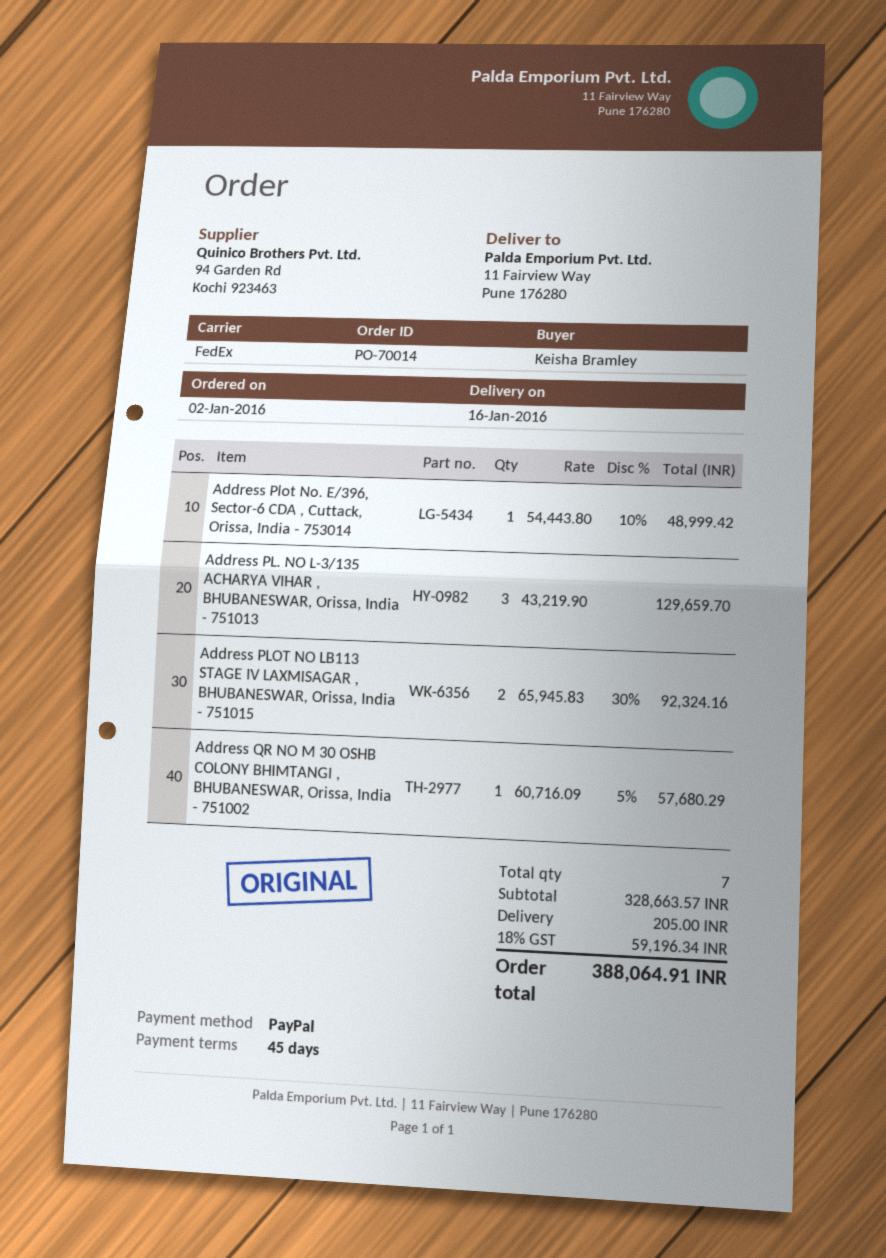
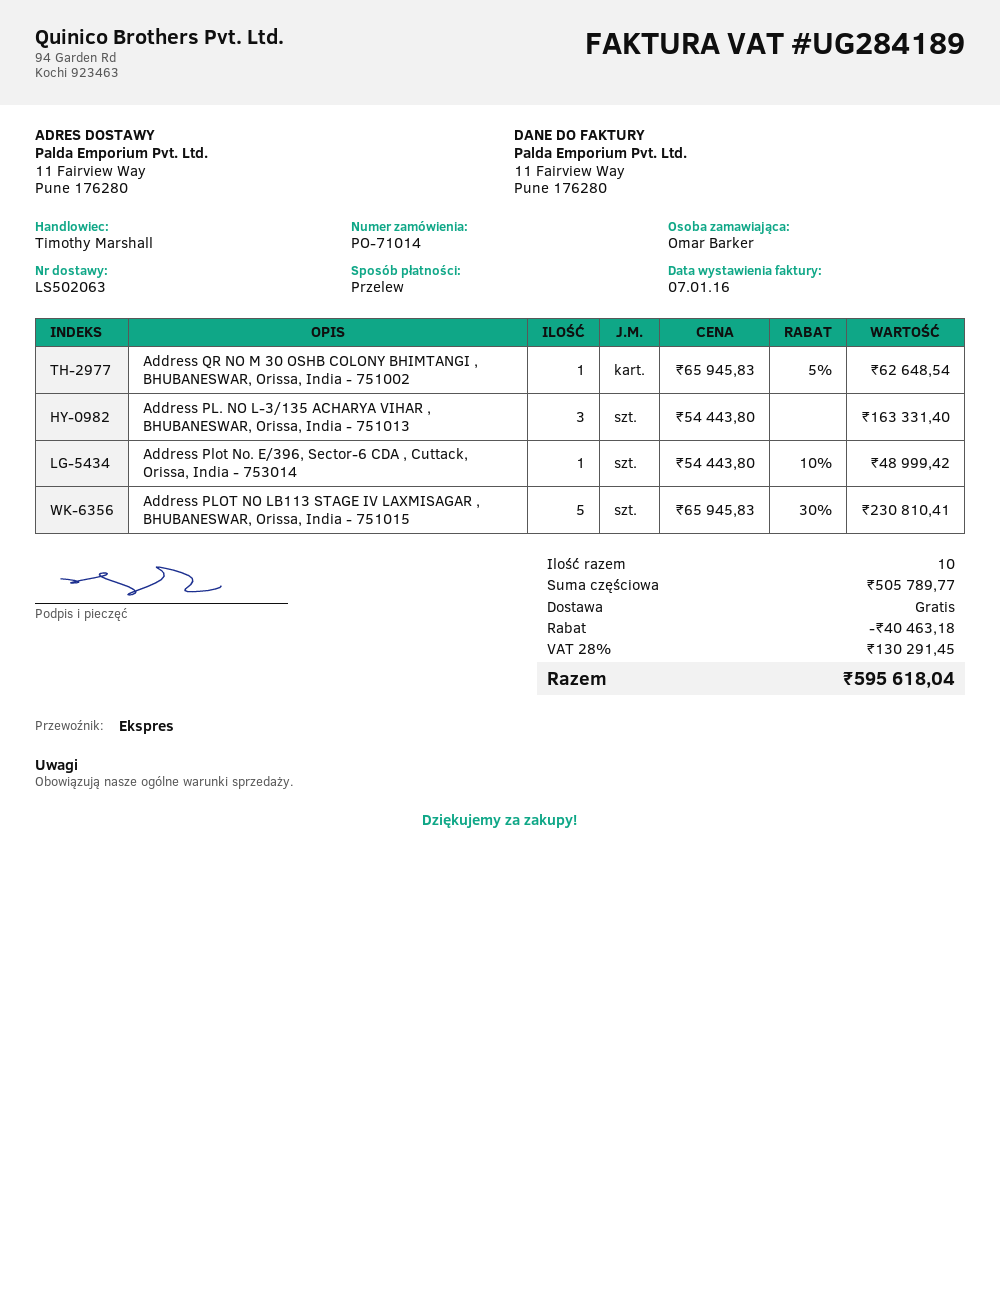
order number: PO-70014 -> PO-71014
ordered by: Keisha Bramley -> Omar Barker
payment method: PayPal -> bank transfer
shipping method: FedEx -> express
Address PL. NO L-3/135 ACHARYA VIHAR , BHUBANESWAR, Orissa, India - 751013: 3 x 43219.90 = 129659.70 -> 3 x 54443.80 = 163331.40
Address PLOT NO LB113 STAGE IV LAXMISAGAR , BHUBANESWAR, Orissa, India - 751015: 2 x 65945.83 - 30% = 92324.16 -> 5 x 65945.83 - 30% = 230810.41
Address QR NO M 30 OSHB COLONY BHIMTANGI , BHUBANESWAR, Orissa, India - 751002: 1 x 60716.09 - 5% = 57680.29 -> 1 x 65945.83 - 5% = 62648.54
total quantity: 7 -> 10
subtotal: 328663.57 -> 505789.77
discount: none -> 40463.18
shipping: 205.00 -> 0.00
tax: 18% = 59196.34 -> 28% = 130291.45
total: 388064.91 -> 595618.04

